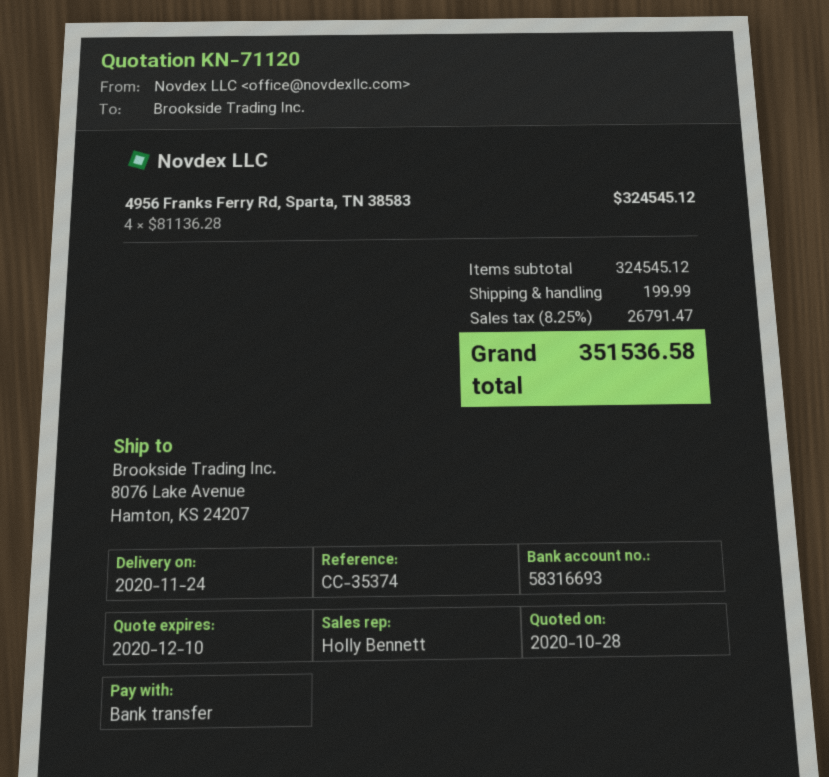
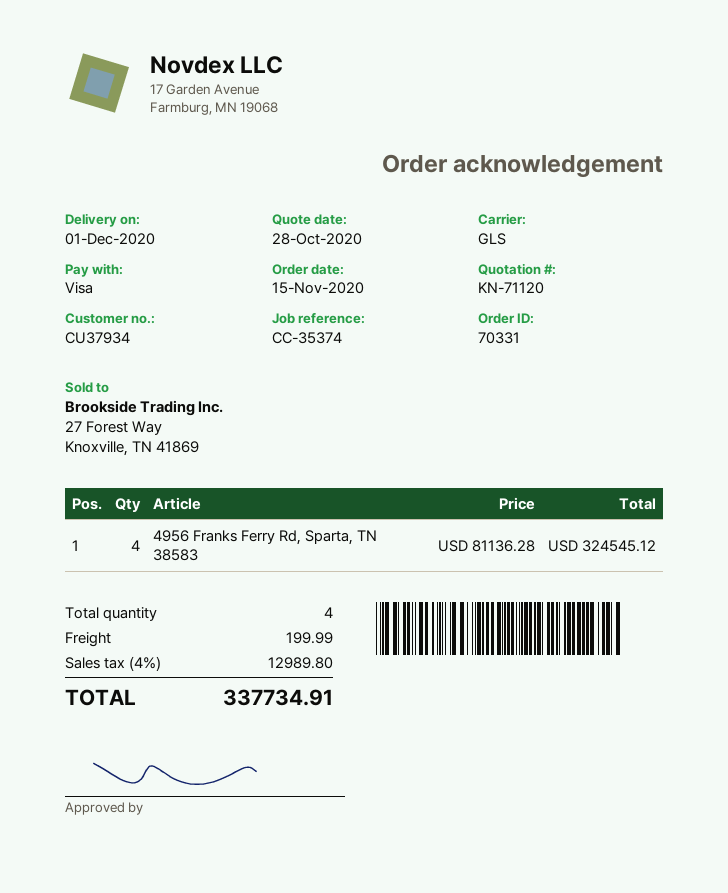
delivery date: 2020-11-24 -> 2020-12-01
payment method: bank transfer -> Visa
tax: 8.25% = 26791.47 -> 4% = 12989.80
total: 351536.58 -> 337734.91

